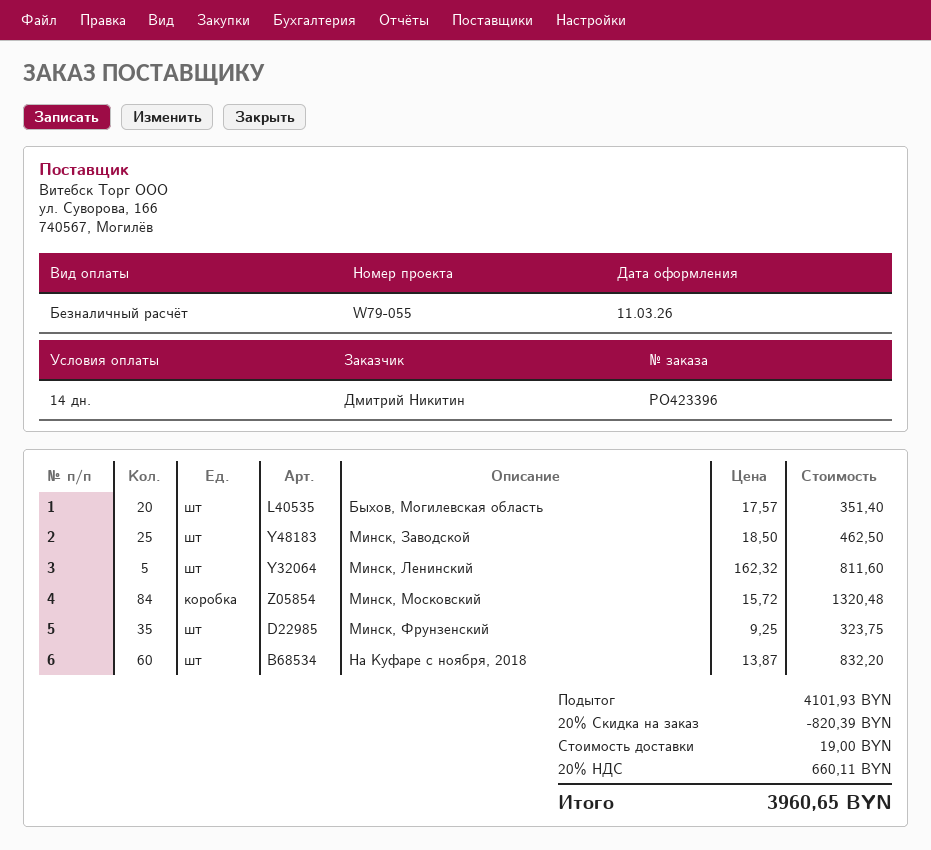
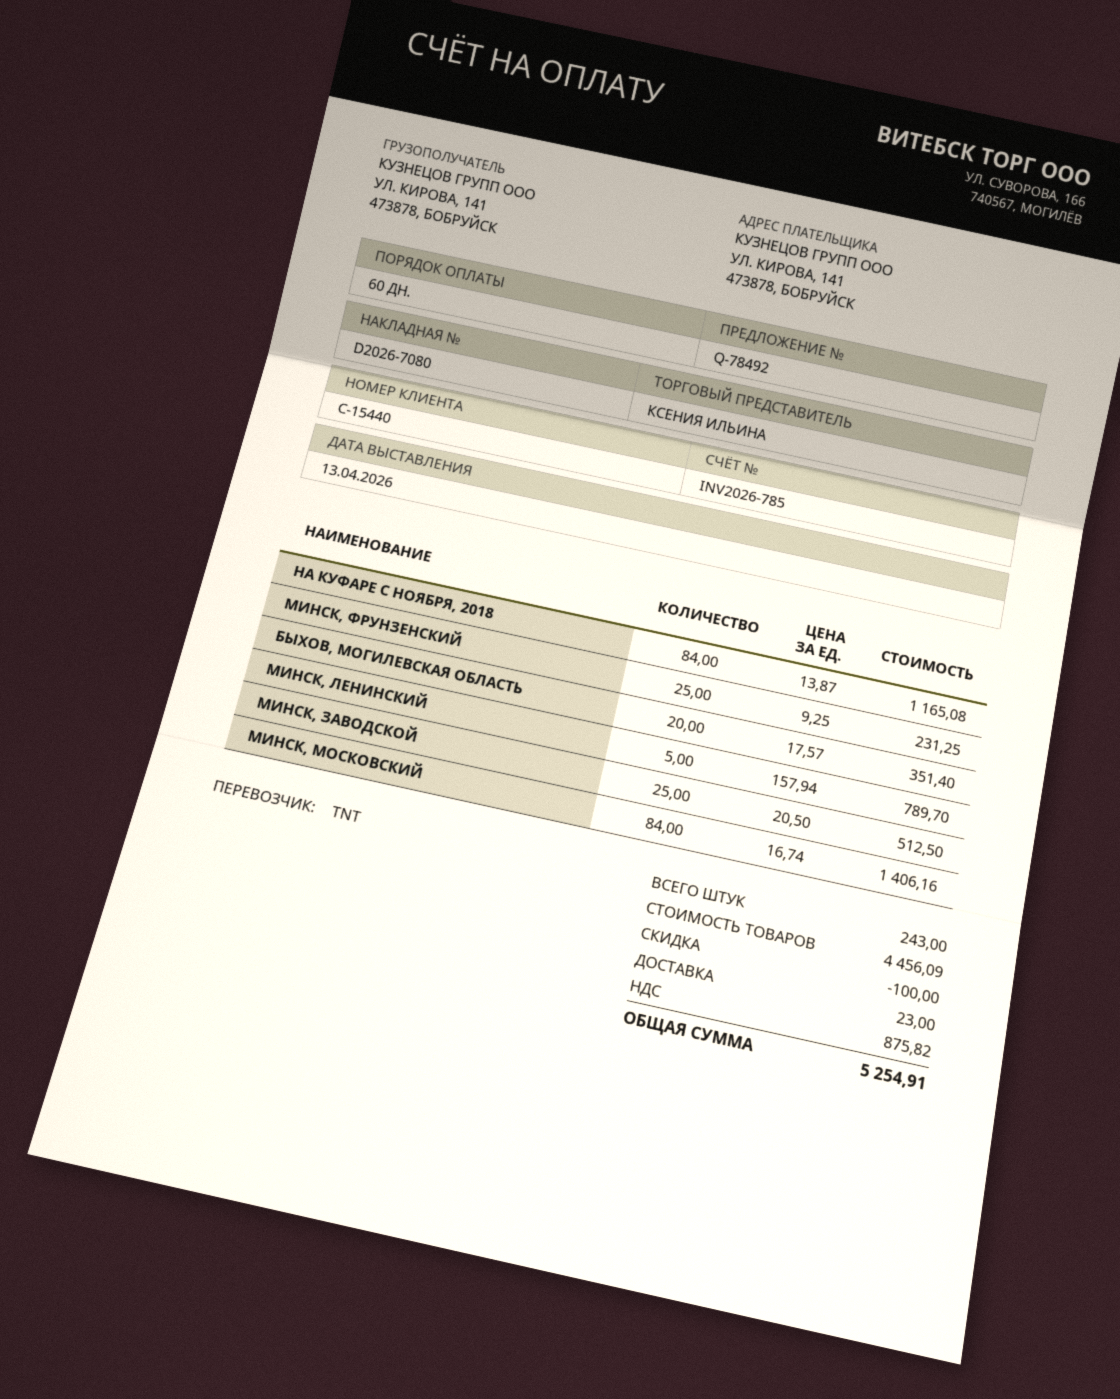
payment terms: 14 days -> 60 days
Минск, Заводской: 25 x 18.50 = 462.50 -> 25 x 20.50 = 512.50
Минск, Ленинский: 5 x 162.32 = 811.60 -> 5 x 157.94 = 789.70
Минск, Московский: 84 x 15.72 = 1320.48 -> 84 x 16.74 = 1406.16
Минск, Фрунзенский: 35 x 9.25 = 323.75 -> 25 x 9.25 = 231.25
На Куфаре с ноября, 2018: 60 x 13.87 = 832.20 -> 84 x 13.87 = 1165.08
subtotal: 4101.93 -> 4456.09
discount: 820.39 -> 100.00
shipping: 19.00 -> 23.00
tax: 660.11 -> 875.82
total: 3960.65 -> 5254.91

